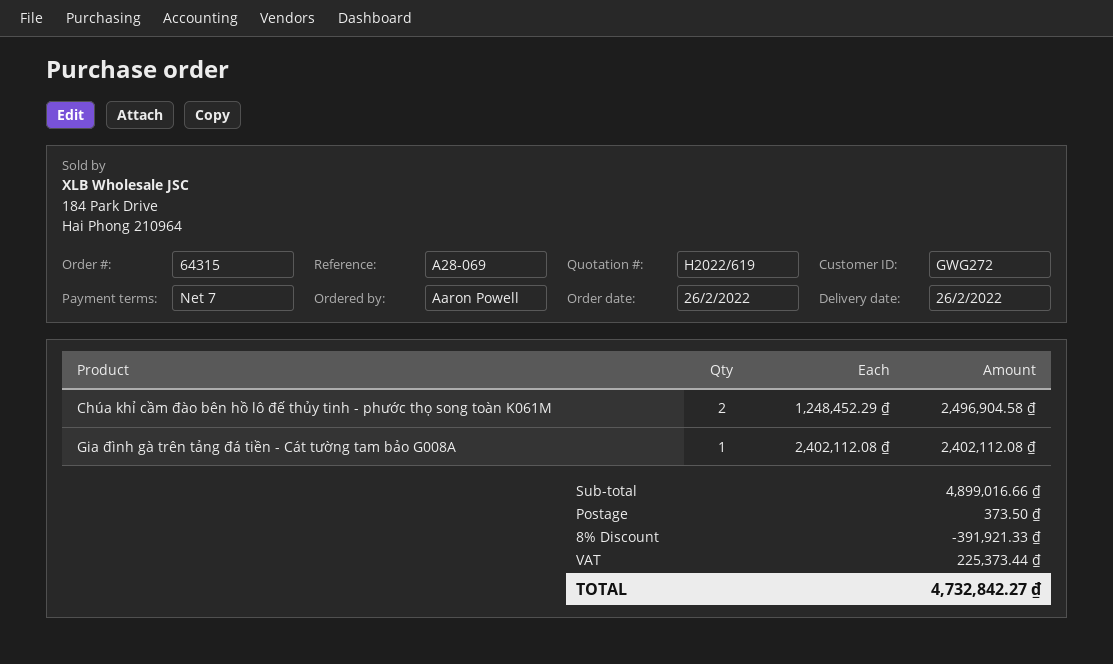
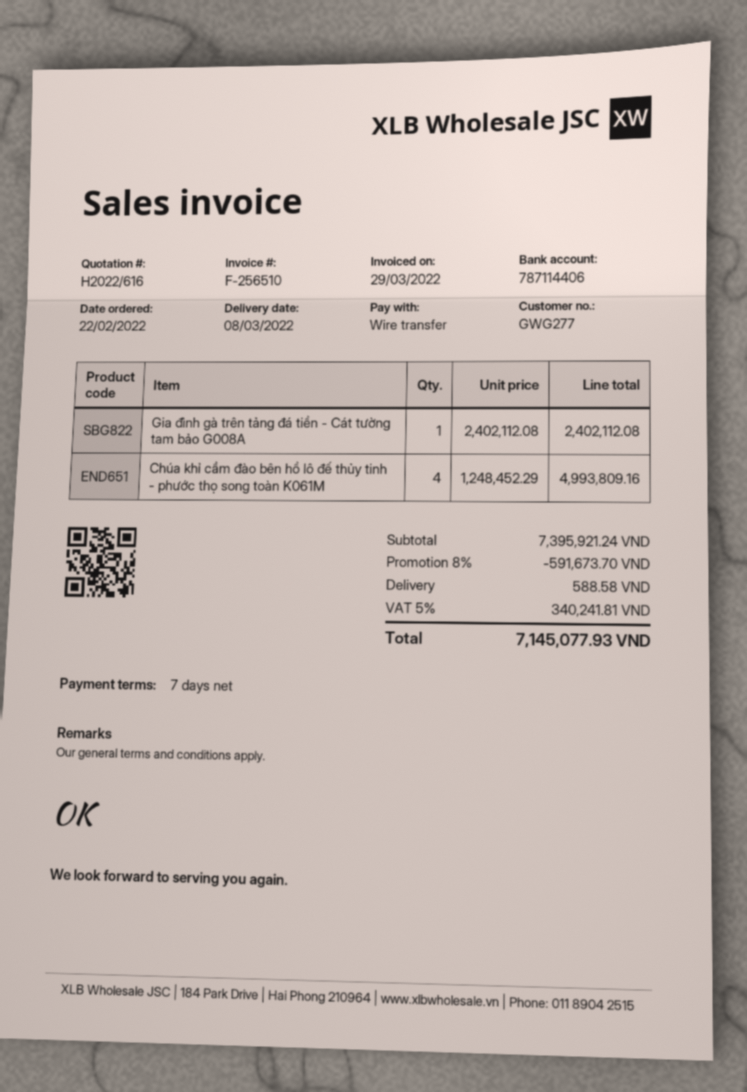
quote number: H2022/619 -> H2022/616
order date: 2022-02-26 -> 2022-02-22
delivery date: 2022-02-26 -> 2022-03-08
customer number: GWG272 -> GWG277
Chúa khỉ cầm đào bên hồ lô đế thủy tinh - phước thọ song toàn K061M: 2 x 1248452.29 = 2496904.58 -> 4 x 1248452.29 = 4993809.16
subtotal: 4899016.66 -> 7395921.24
discount: 8% = 391921.33 -> 8% = 591673.70
shipping: 373.50 -> 588.58
tax: 225373.44 -> 340241.81
total: 4732842.27 -> 7145077.93

